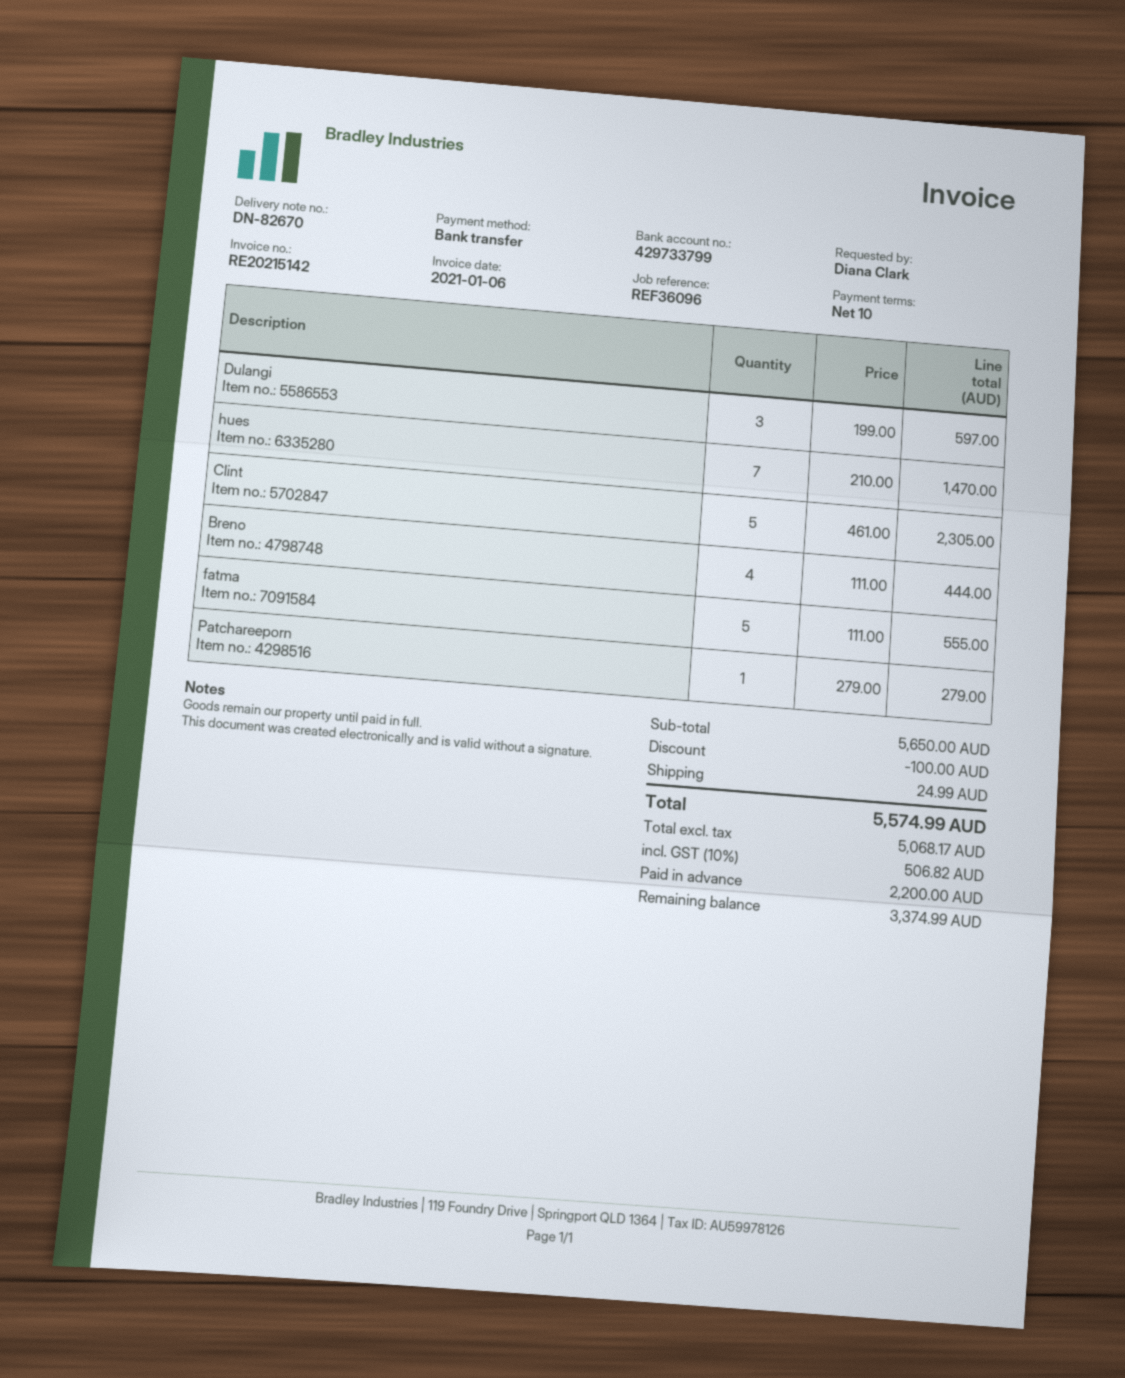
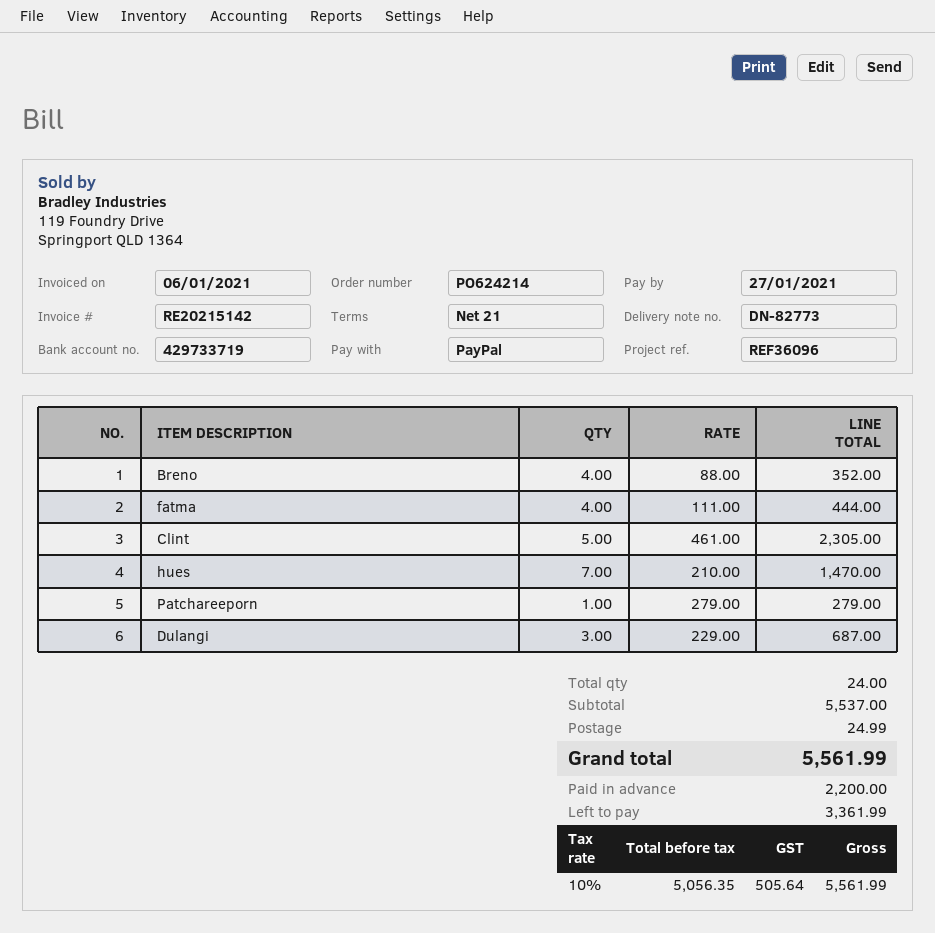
delivery note number: DN-82670 -> DN-82773
payment terms: 10 days -> 21 days
payment method: bank transfer -> PayPal
bank account: 429733799 -> 429733719
Dulangi: 3 x 199.00 = 597.00 -> 3 x 229.00 = 687.00
Breno: 4 x 111.00 = 444.00 -> 4 x 88.00 = 352.00
fatma: 5 x 111.00 = 555.00 -> 4 x 111.00 = 444.00
subtotal: 5650.00 -> 5537.00
discount: 100.00 -> none
net: 5068.17 -> 5056.35
tax: 10% = 506.82 -> 10% = 505.64
total: 5574.99 -> 5561.99
balance: 3374.99 -> 3361.99

